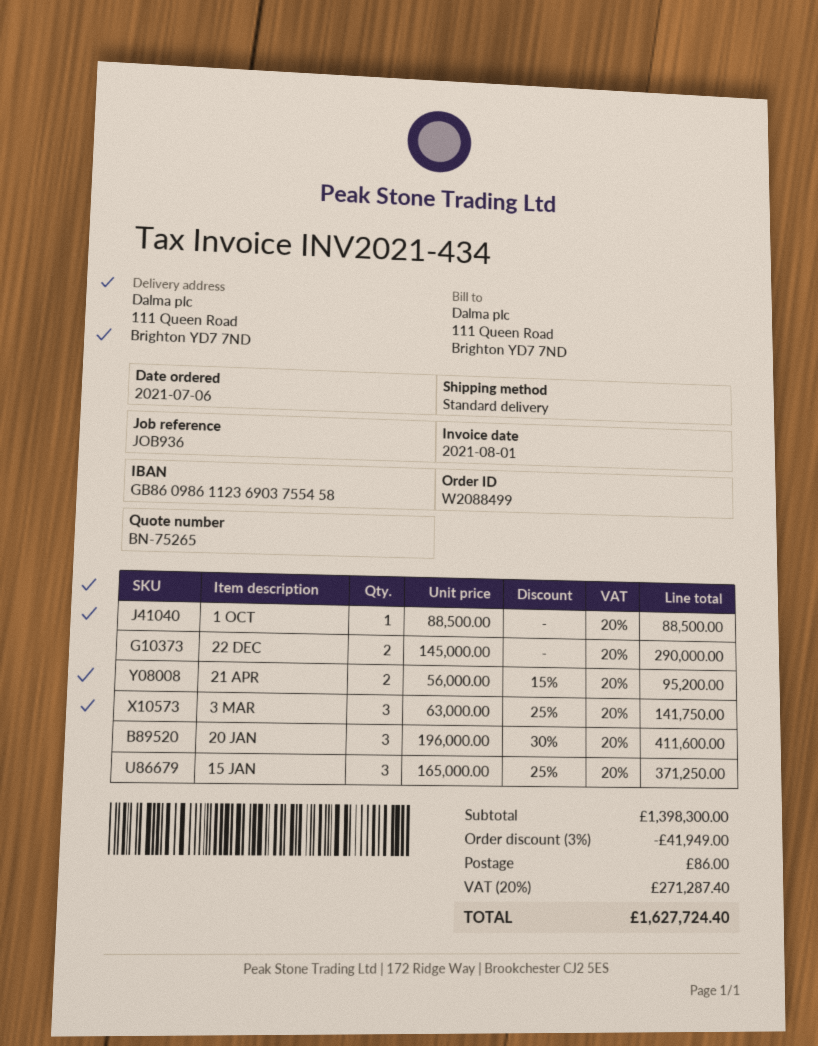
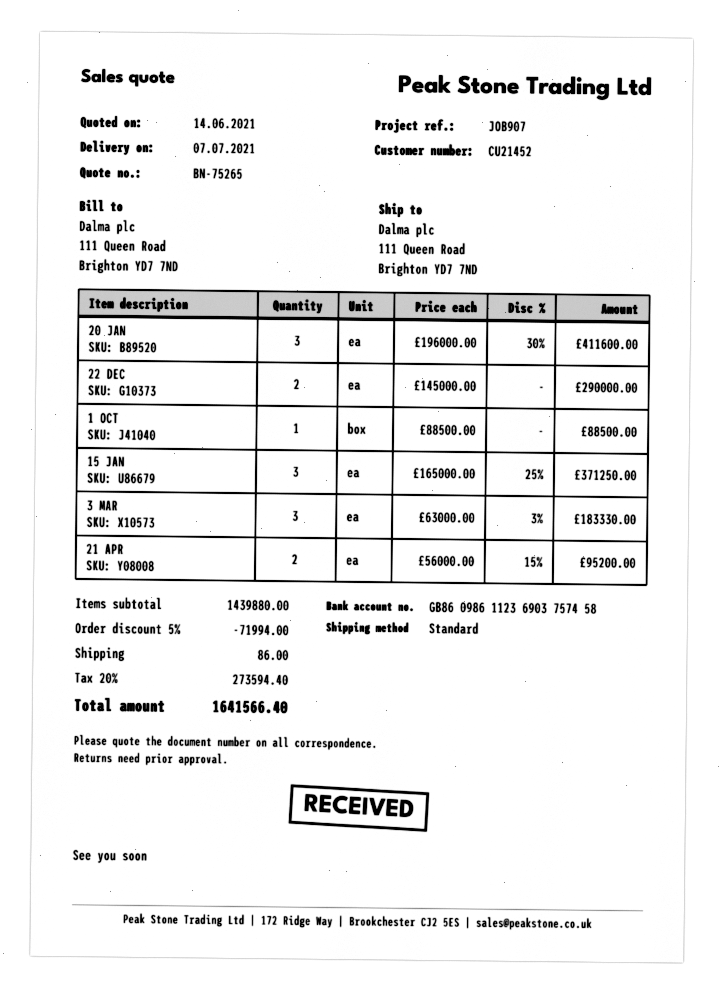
reference: JOB936 -> JOB907
bank account: GB86098611236903755458 -> GB86098611236903757458
3 MAR: 3 x 63000.00 - 25% = 141750.00 -> 3 x 63000.00 - 3% = 183330.00
subtotal: 1398300.00 -> 1439880.00
discount: 3% = 41949.00 -> 5% = 71994.00
tax: 20% = 271287.40 -> 20% = 273594.40
total: 1627724.40 -> 1641566.40

